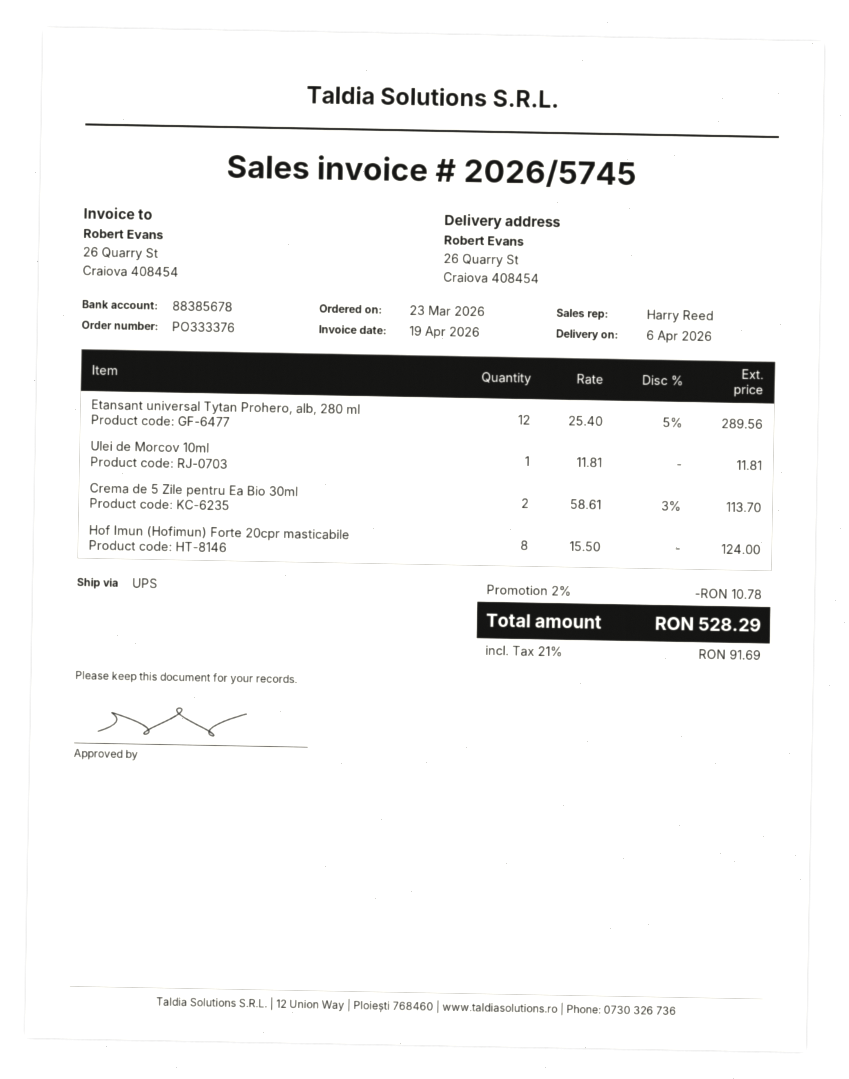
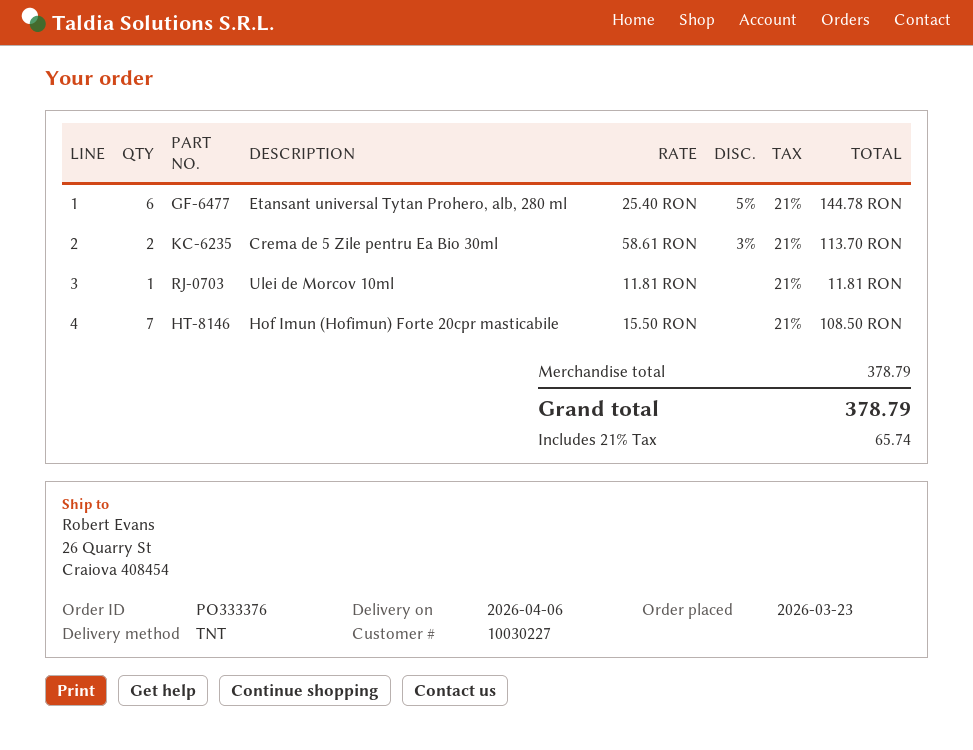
shipping method: UPS -> TNT
Etansant universal Tytan Prohero, alb, 280 ml: 12 x 25.40 - 5% = 289.56 -> 6 x 25.40 - 5% = 144.78
Hof Imun (Hofimun) Forte 20cpr masticabile: 8 x 15.50 = 124.00 -> 7 x 15.50 = 108.50
discount: 2% = 10.78 -> none
tax: 21% = 91.69 -> 21% = 65.74
total: 528.29 -> 378.79

